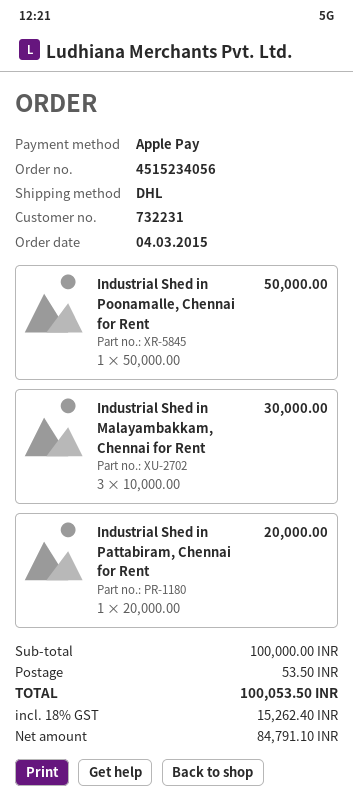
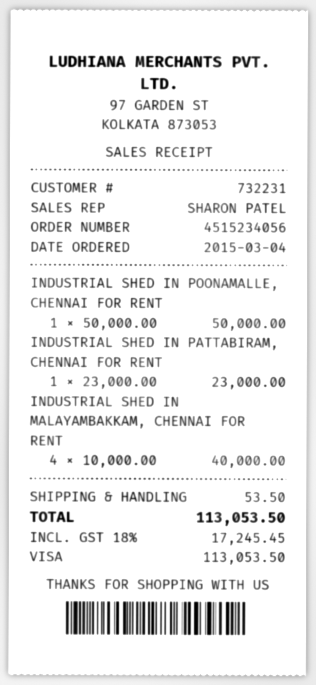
payment method: Apple Pay -> Visa
Industrial Shed in Malayambakkam, Chennai for Rent: 3 x 10000.00 = 30000.00 -> 4 x 10000.00 = 40000.00
Industrial Shed in Pattabiram, Chennai for Rent: 1 x 20000.00 = 20000.00 -> 1 x 23000.00 = 23000.00
tax: 18% = 15262.40 -> 18% = 17245.45
total: 100053.50 -> 113053.50

